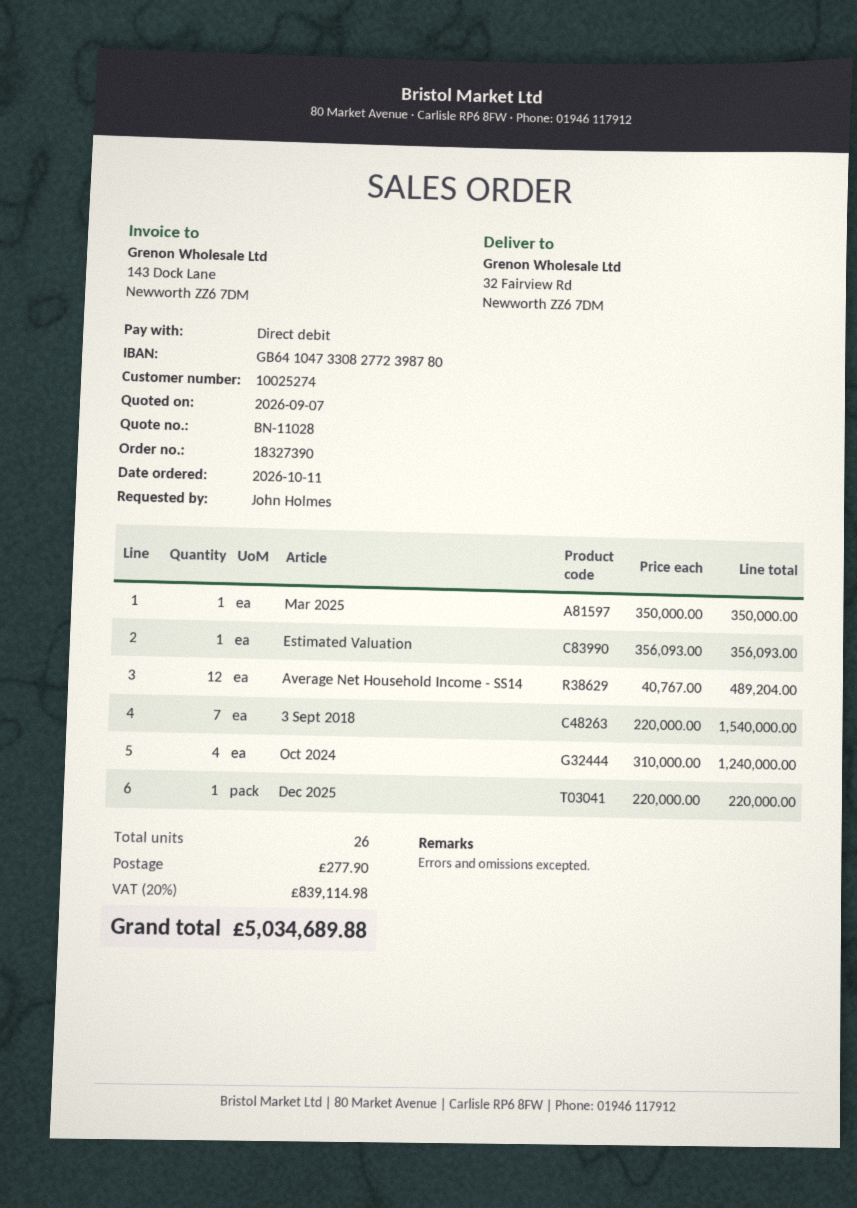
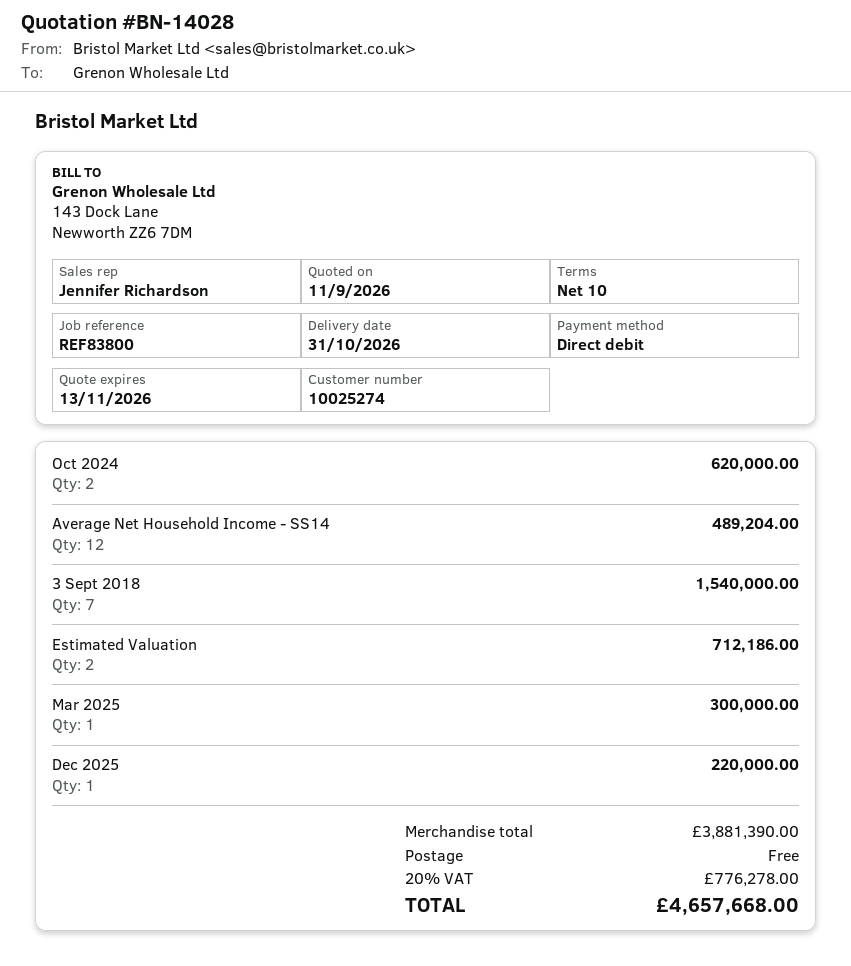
quote number: BN-11028 -> BN-14028
quote date: 2026-09-07 -> 2026-09-11
Mar 2025: 1 for 350000.00 -> 1 for 300000.00
Estimated Valuation: 1 for 356093.00 -> 2 for 712186.00
Oct 2024: 4 for 1240000.00 -> 2 for 620000.00
shipping: 277.90 -> 0.00
tax: 20% = 839114.98 -> 20% = 776278.00
total: 5034689.88 -> 4657668.00

